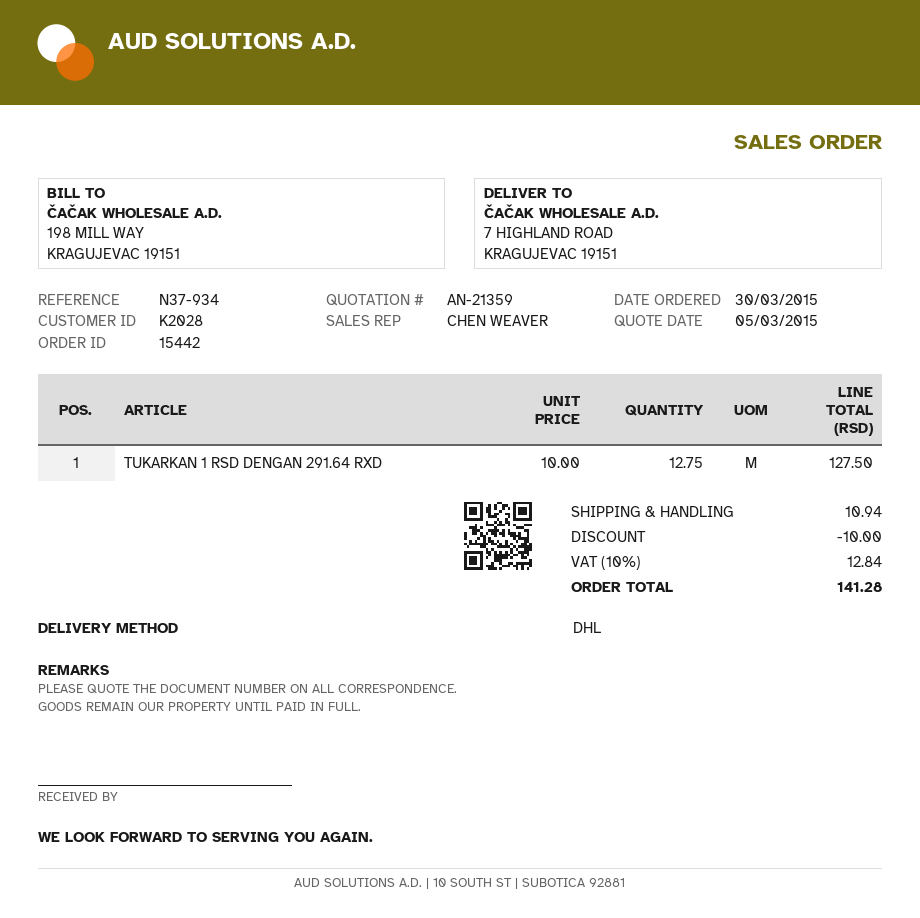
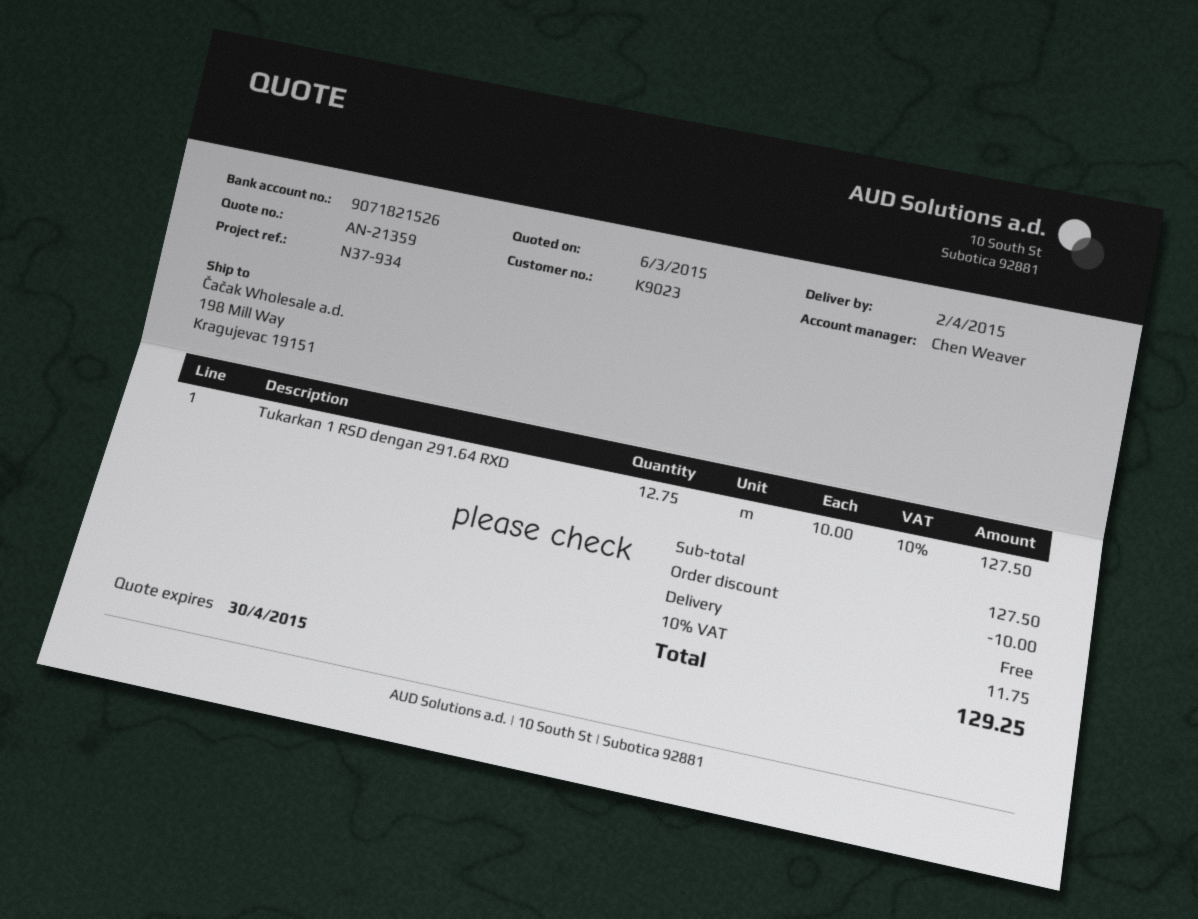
quote date: 2015-03-05 -> 2015-03-06
customer number: K2028 -> K9023
ship to: 7 HIGHLAND ROAD, KRAGUJEVAC 19151 -> 198 Mill Way, Kragujevac 19151
shipping: 10.94 -> 0.00
tax: 10% = 12.84 -> 10% = 11.75
total: 141.28 -> 129.25

